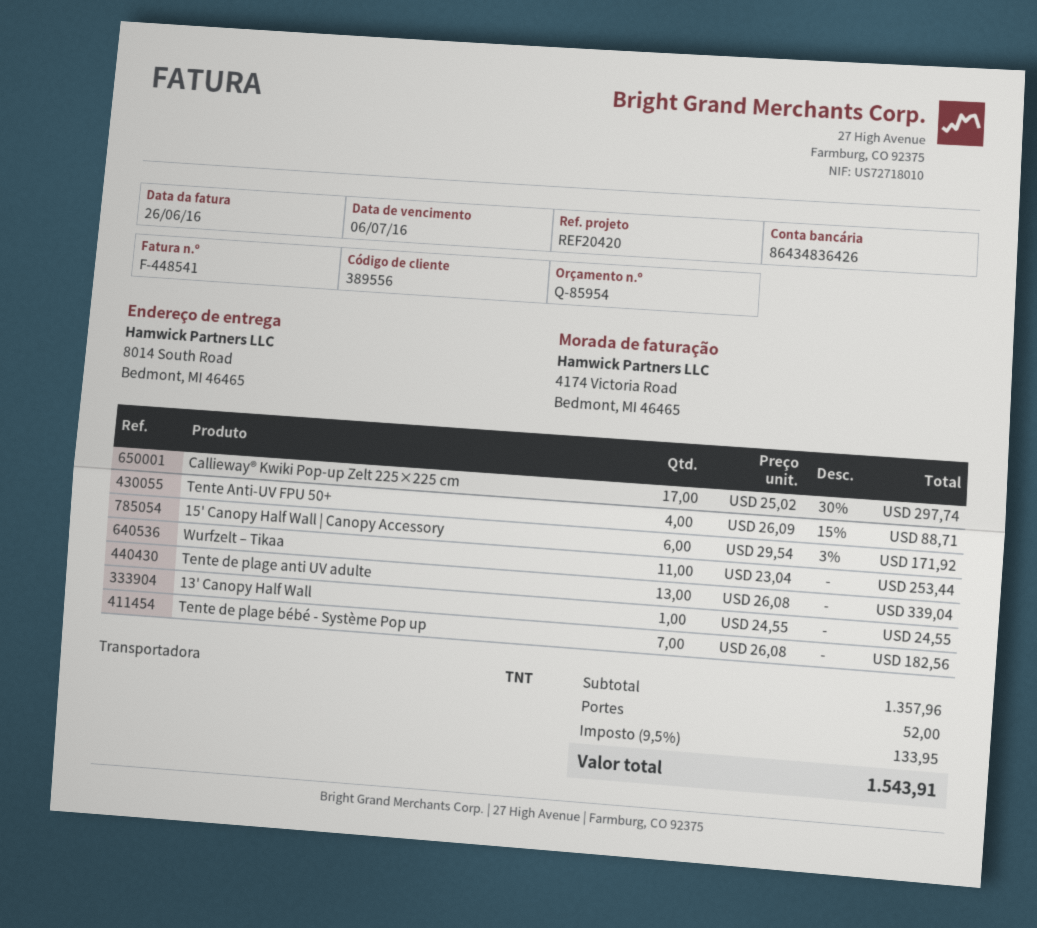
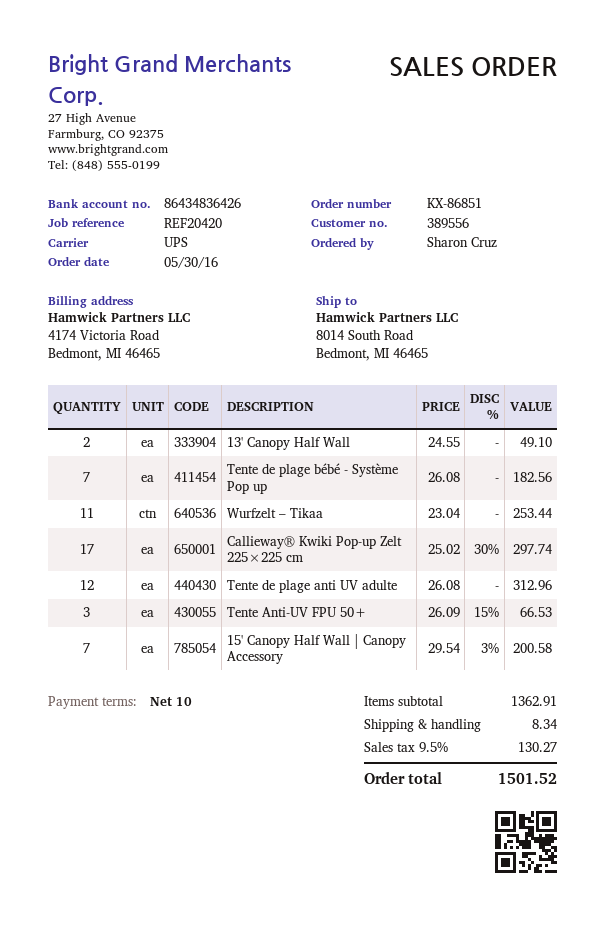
shipping method: TNT -> UPS
Tente Anti-UV FPU 50+: 4 x 26.09 - 15% = 88.71 -> 3 x 26.09 - 15% = 66.53
15' Canopy Half Wall | Canopy Accessory: 6 x 29.54 - 3% = 171.92 -> 7 x 29.54 - 3% = 200.58
Tente de plage anti UV adulte: 13 x 26.08 = 339.04 -> 12 x 26.08 = 312.96
13' Canopy Half Wall: 1 x 24.55 = 24.55 -> 2 x 24.55 = 49.10
subtotal: 1357.96 -> 1362.91
shipping: 52.00 -> 8.34
tax: 9.5% = 133.95 -> 9.5% = 130.27
total: 1543.91 -> 1501.52

